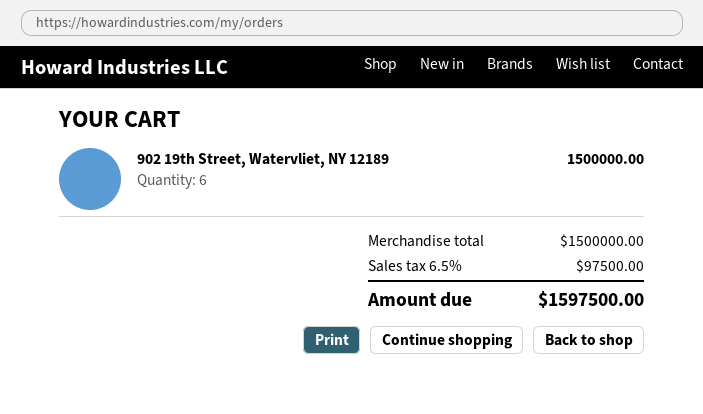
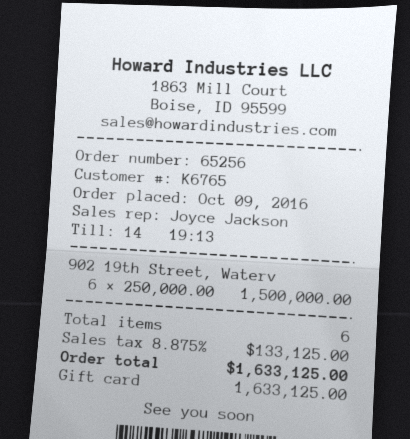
tax: 6.5% = 97500.00 -> 8.875% = 133125.00
total: 1597500.00 -> 1633125.00

